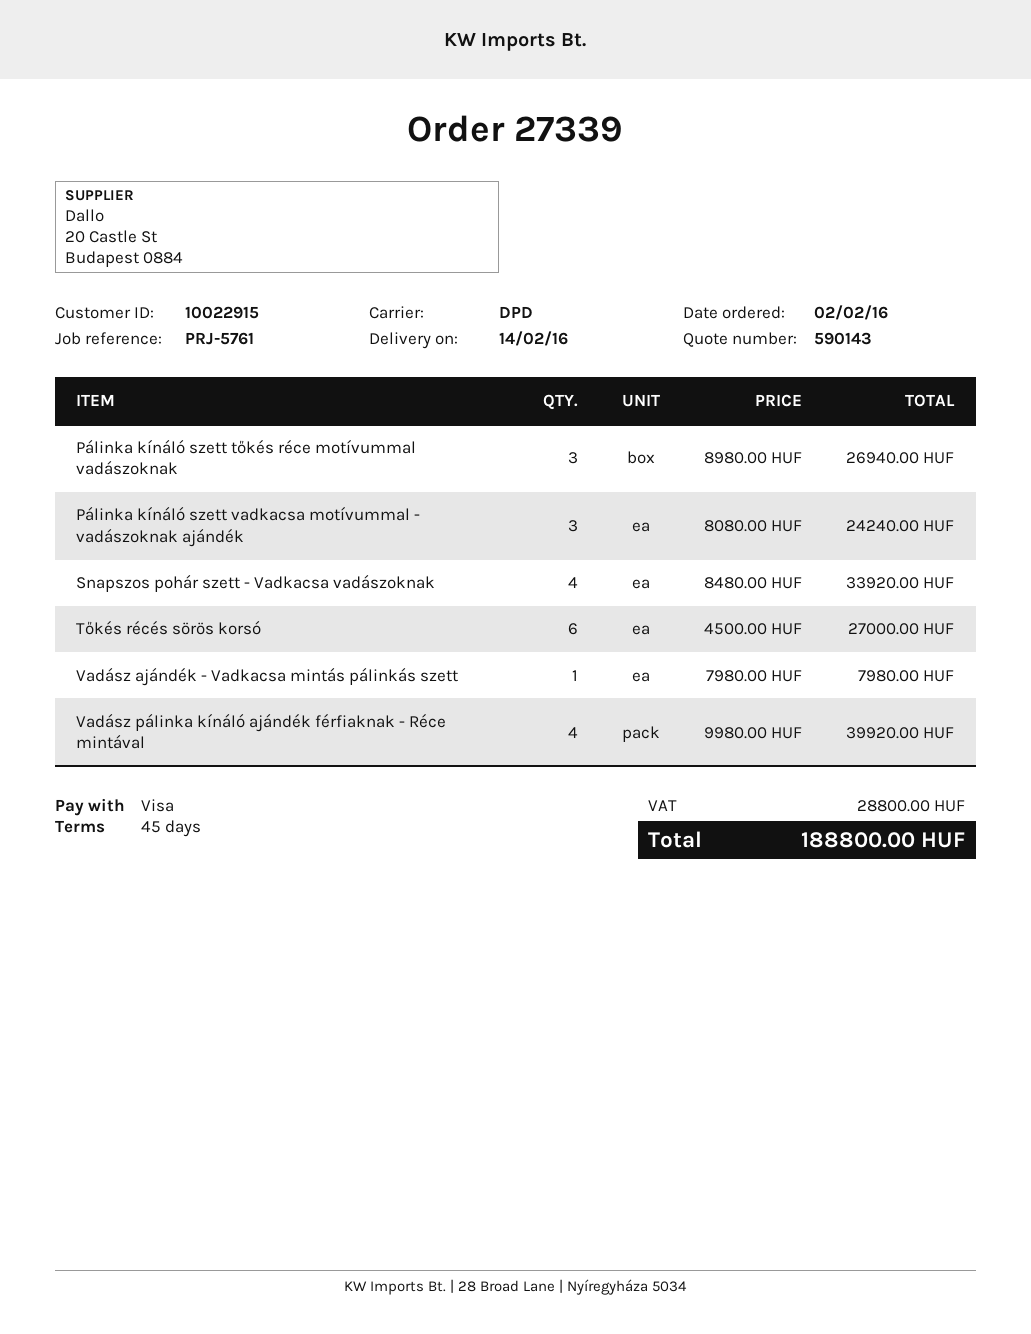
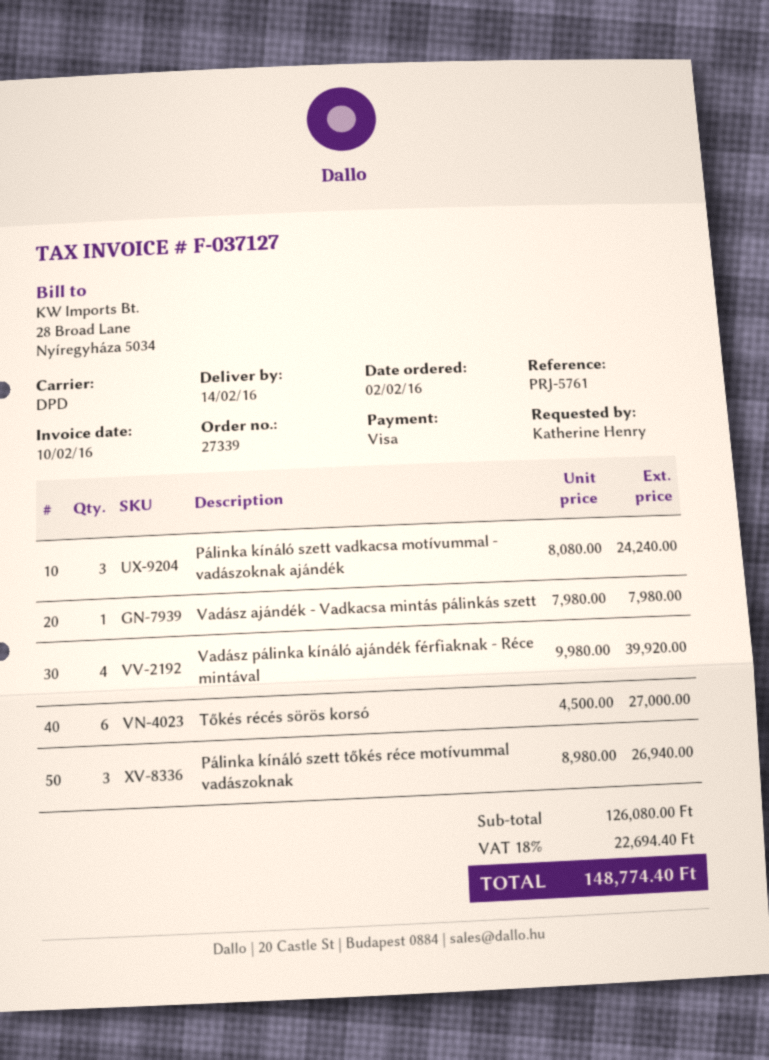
Snapszos pohár szett - Vadkacsa vadászoknak: 4 x 8480.00 = 33920.00 -> none
tax: 28800.00 -> 22694.40
total: 188800.00 -> 148774.40

